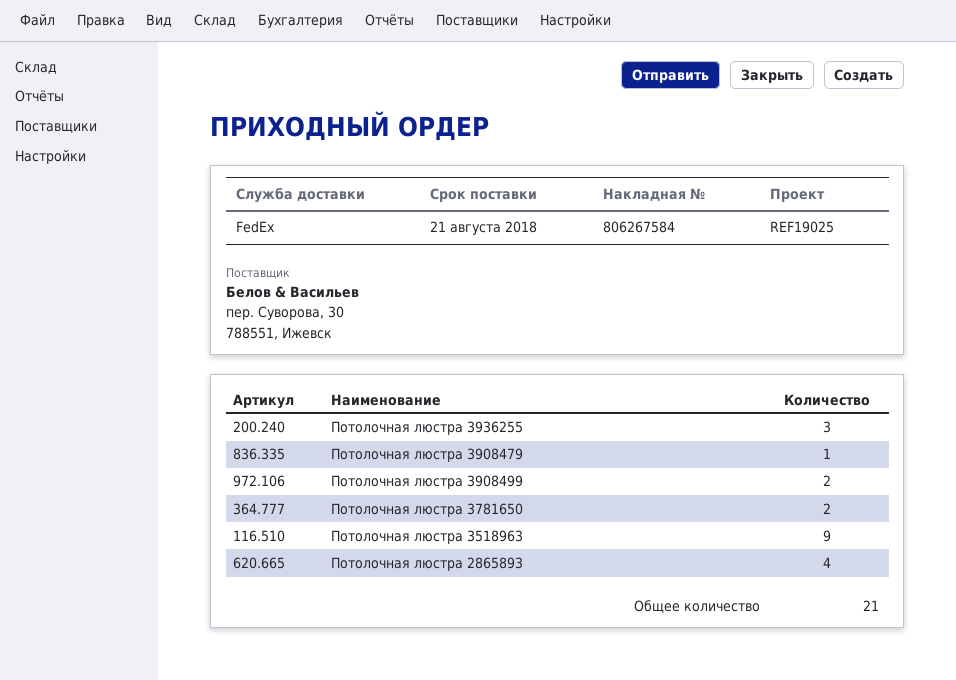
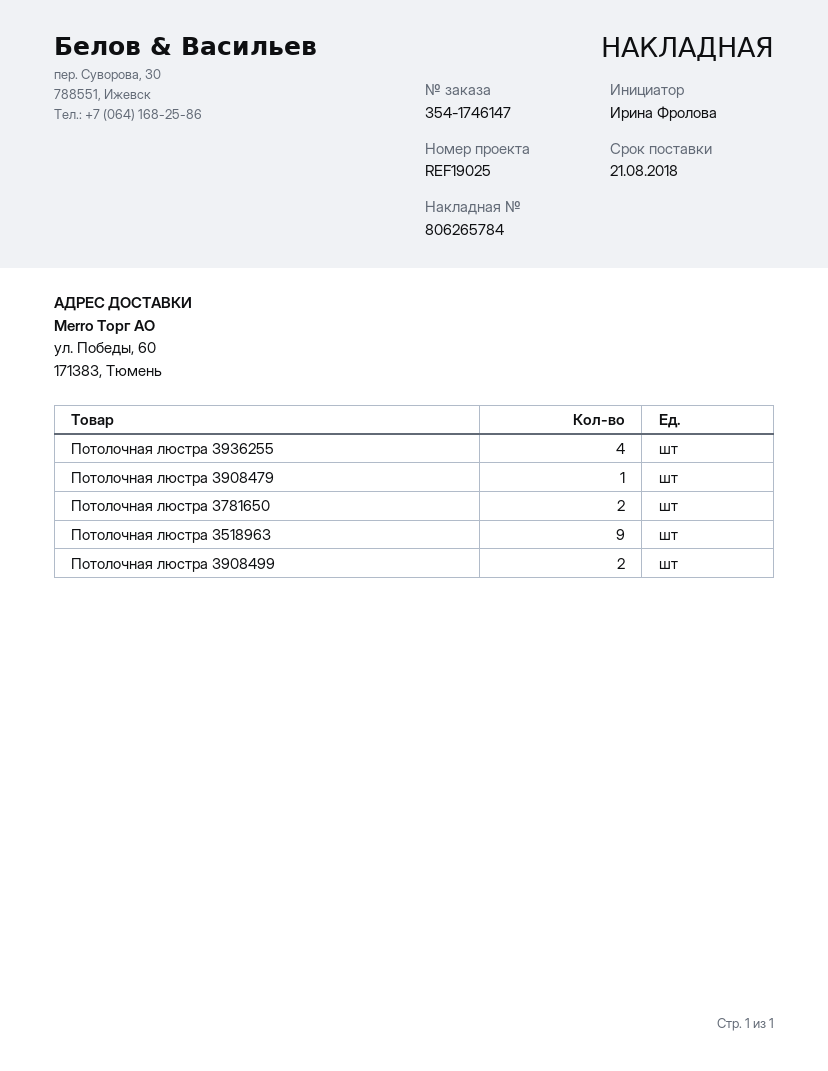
delivery note number: 806267584 -> 806265784
Потолочная люстра 3936255: 3 -> 4
Потолочная люстра 2865893: 4 -> none

